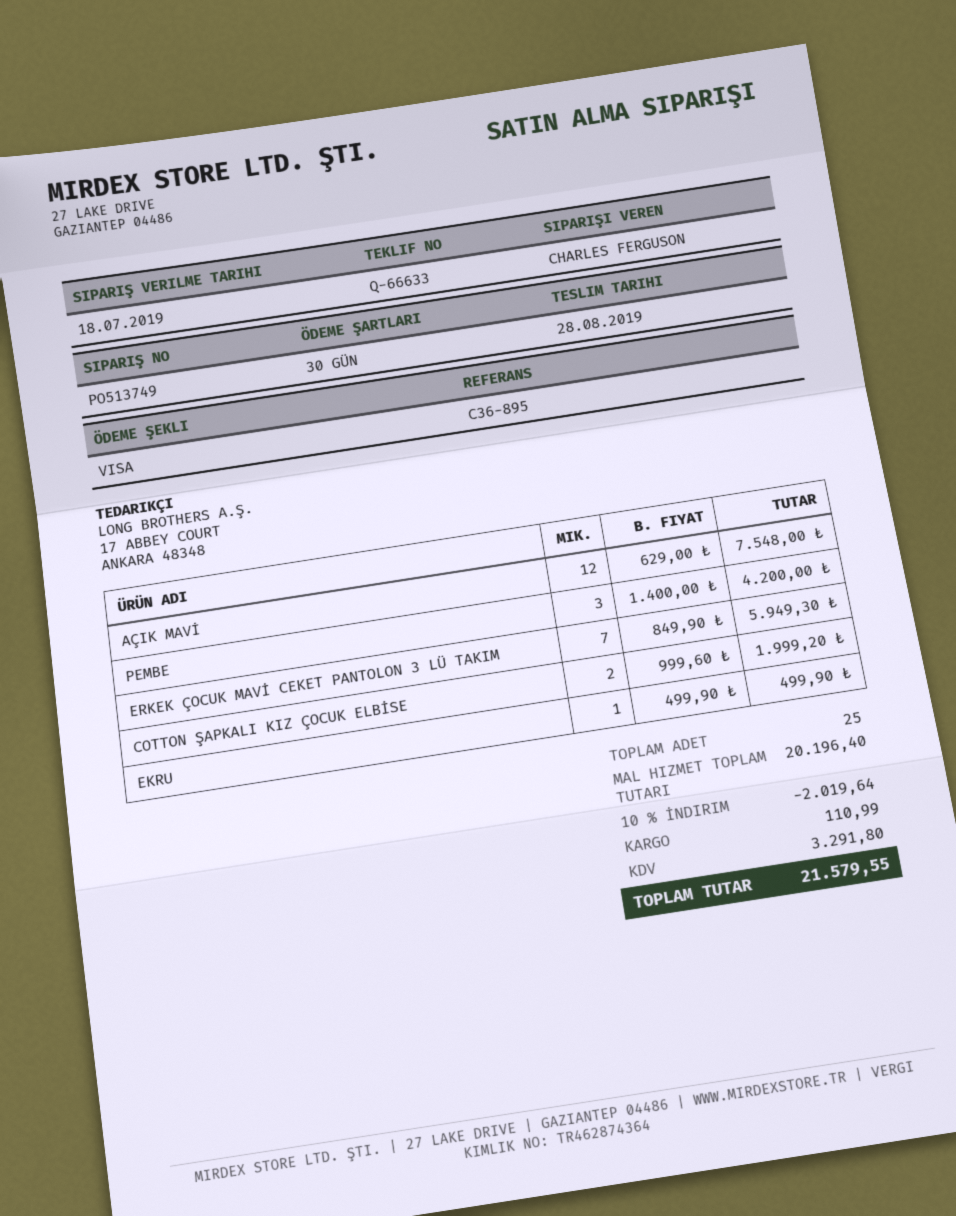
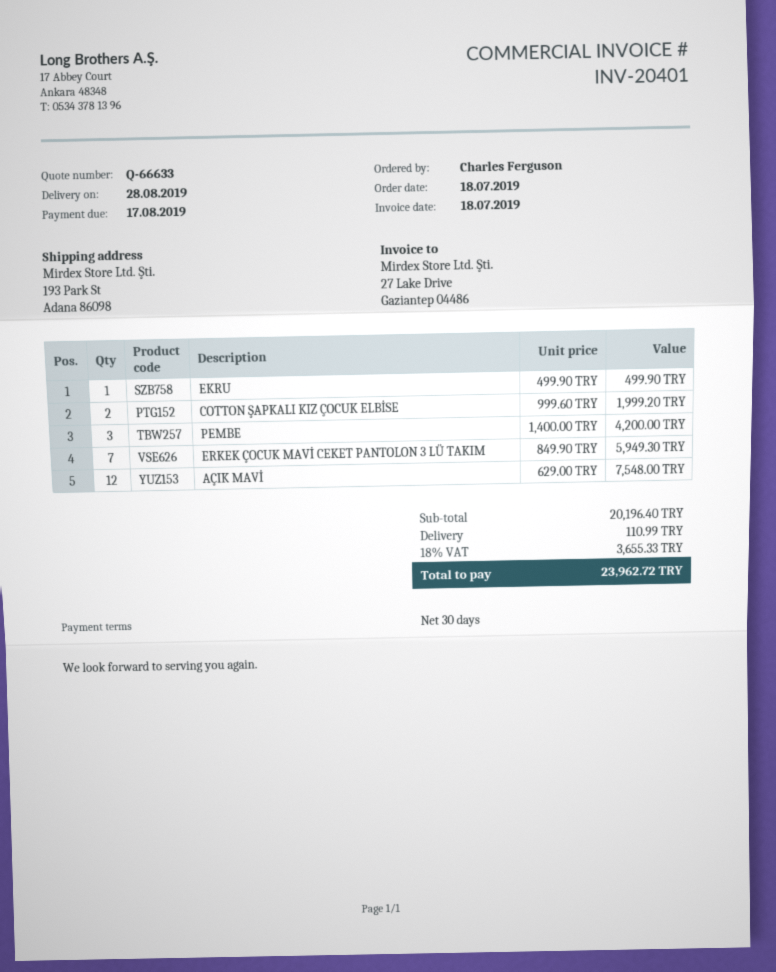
discount: 10% = 2019.64 -> none
tax: 3291.80 -> 3655.33
total: 21579.55 -> 23962.72

